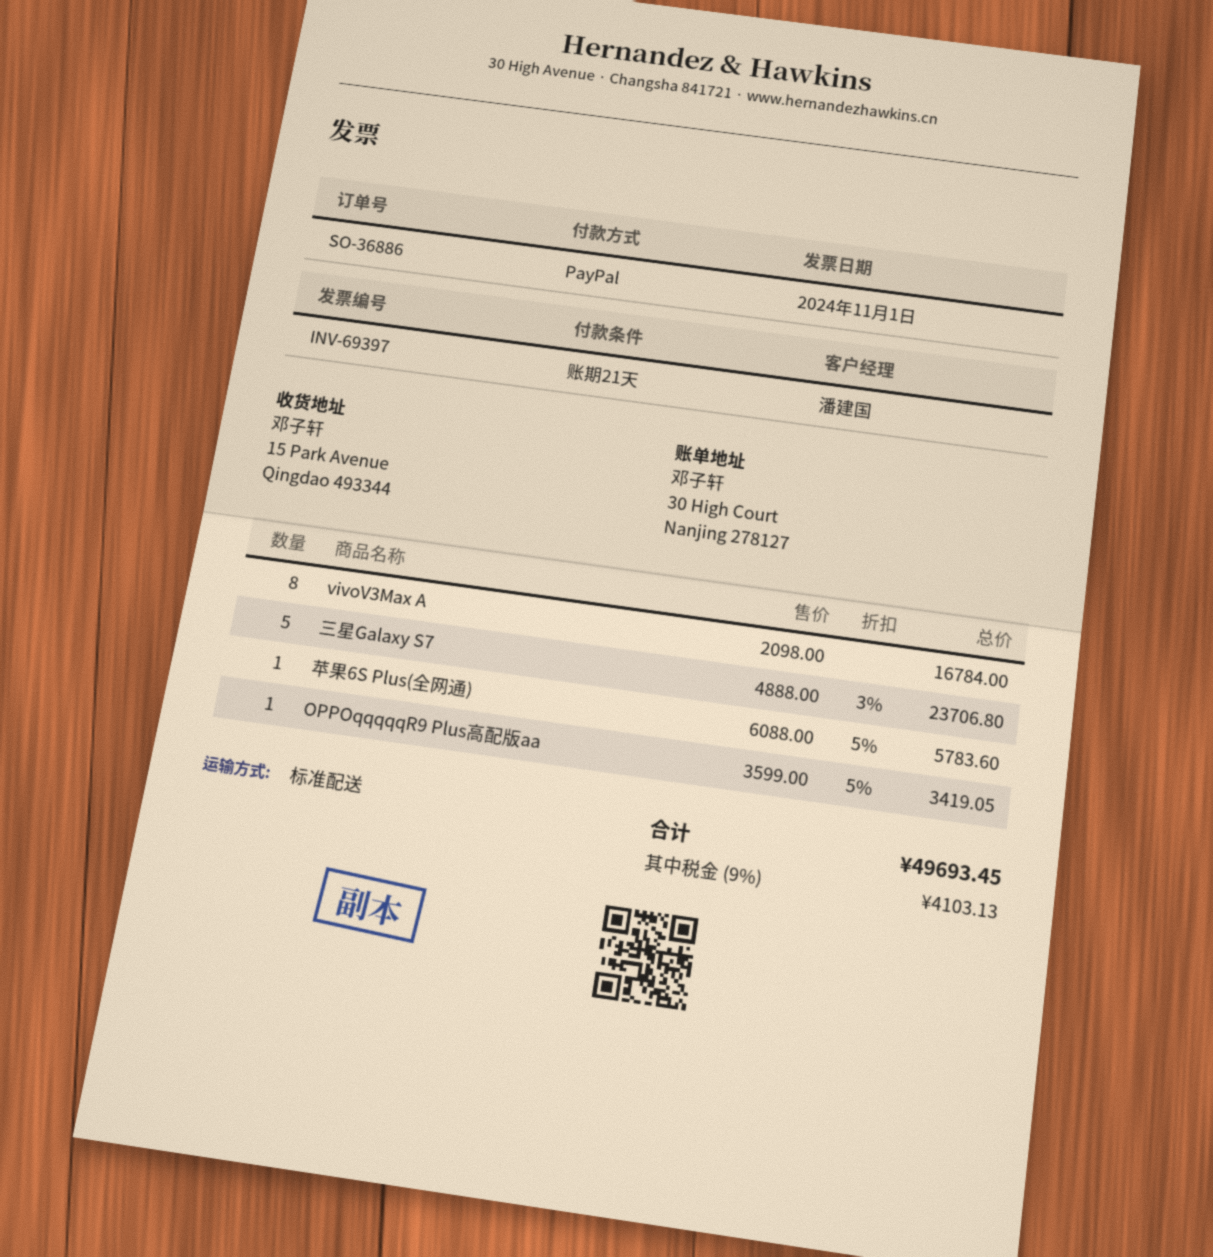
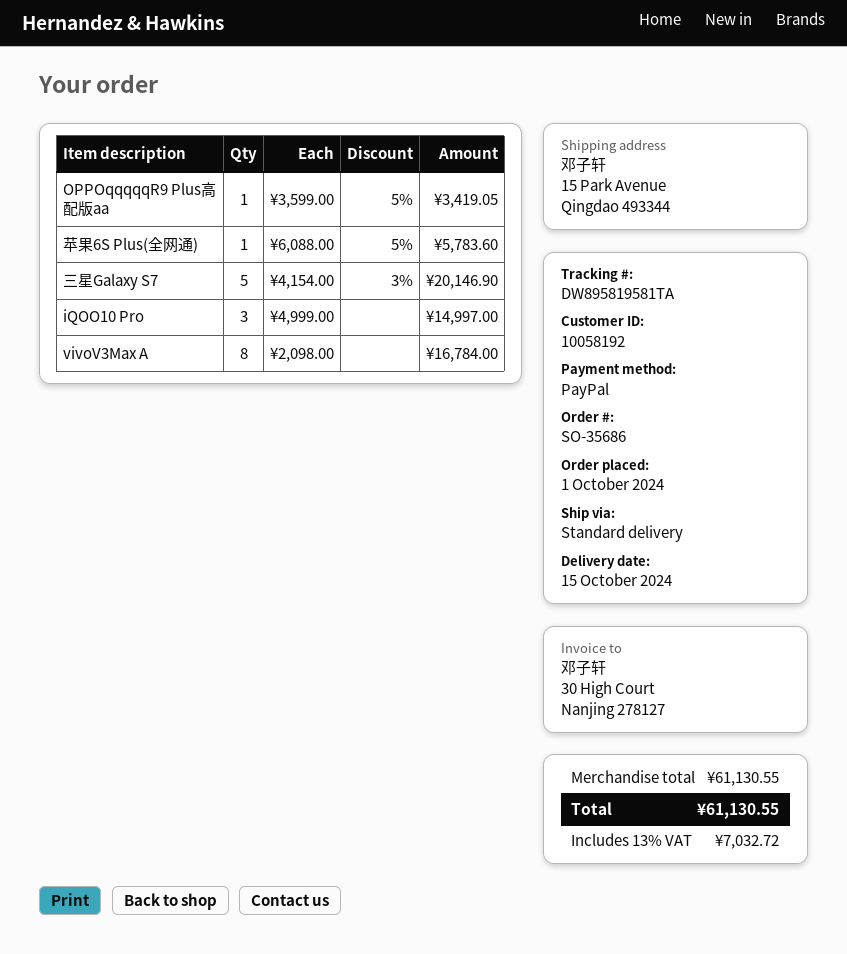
order number: SO-36886 -> SO-35686
三星Galaxy S7: 5 x 4888.00 - 3% = 23706.80 -> 5 x 4154.00 - 3% = 20146.90
iQOO10 Pro: none -> 3 x 4999.00 = 14997.00
tax: 9% = 4103.13 -> 13% = 7032.72
total: 49693.45 -> 61130.55

